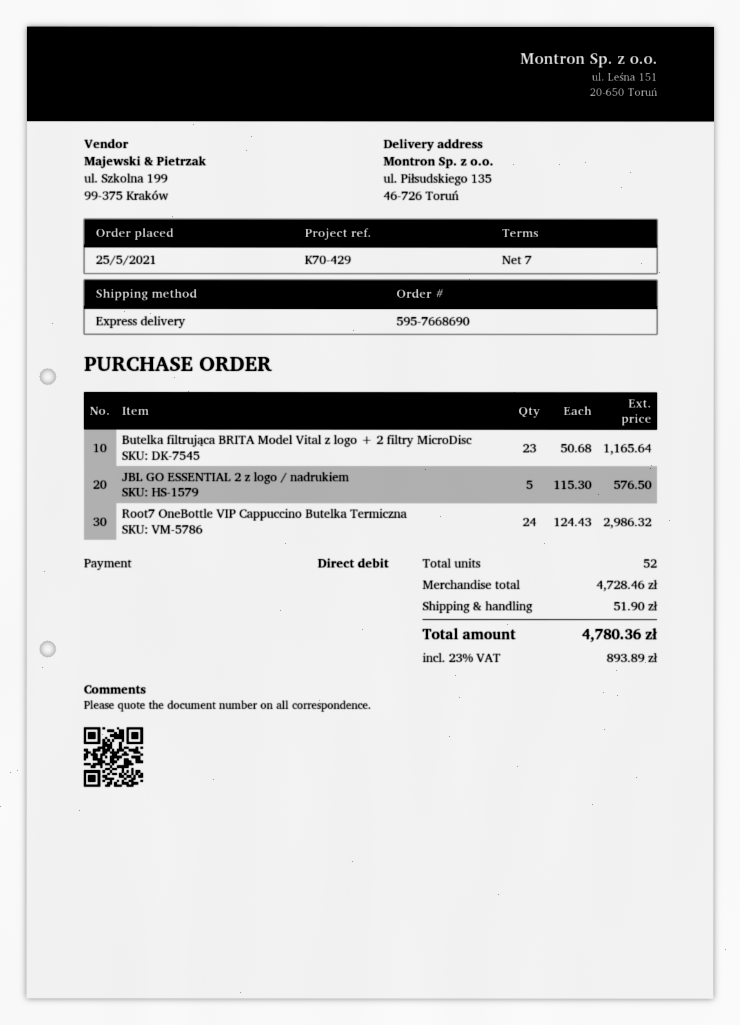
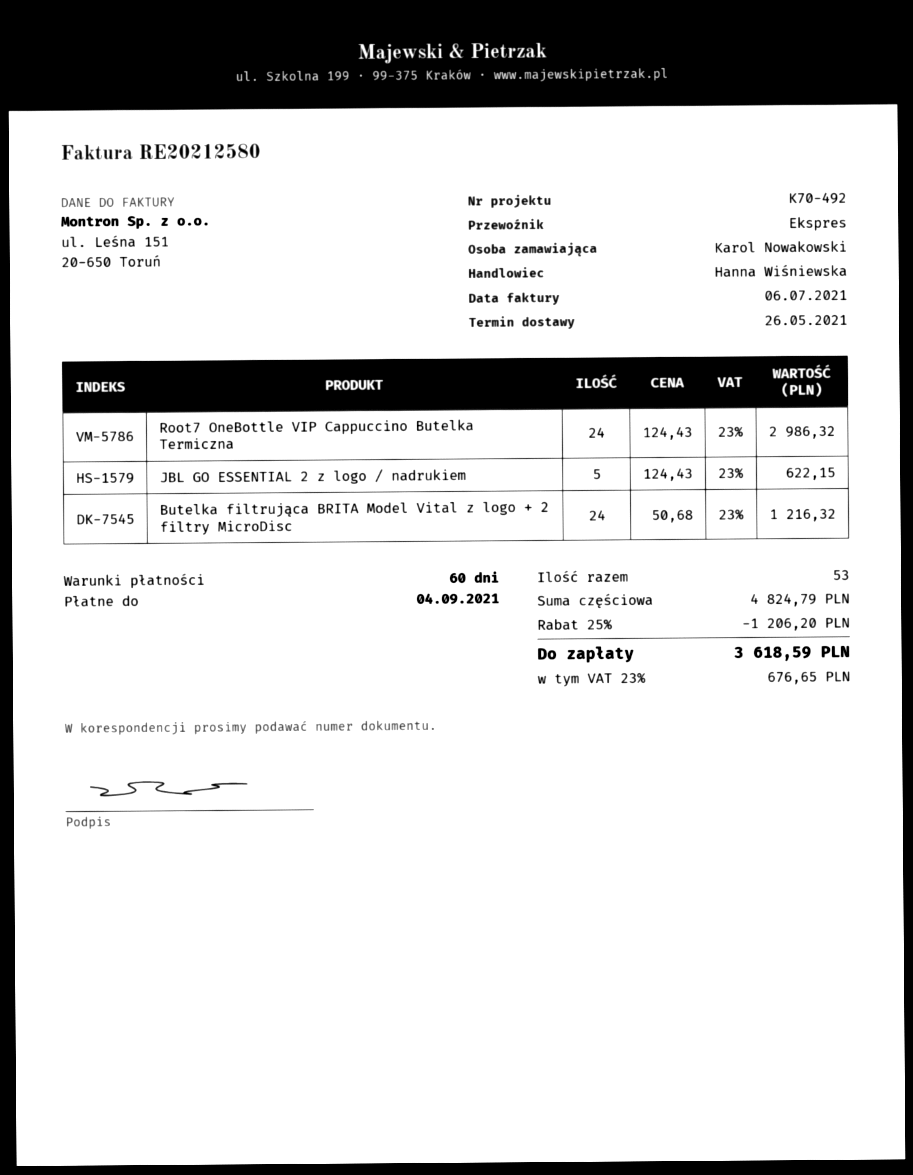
payment terms: 7 days -> 60 days
reference: K70-429 -> K70-492
Butelka filtrująca BRITA Model Vital z logo + 2 filtry MicroDisc: 23 x 50.68 = 1165.64 -> 24 x 50.68 = 1216.32
JBL GO ESSENTIAL 2 z logo / nadrukiem: 5 x 115.30 = 576.50 -> 5 x 124.43 = 622.15
total quantity: 52 -> 53
subtotal: 4728.46 -> 4824.79
discount: none -> 25% = 1206.20
shipping: 51.90 -> none
tax: 23% = 893.89 -> 23% = 676.65
total: 4780.36 -> 3618.59

